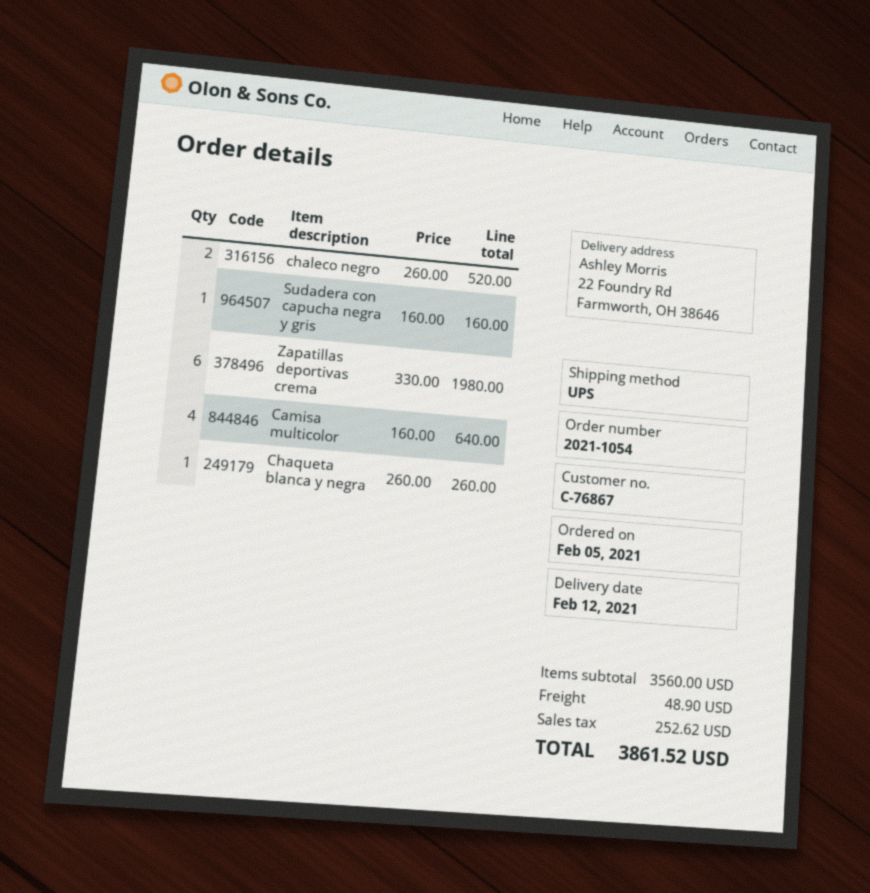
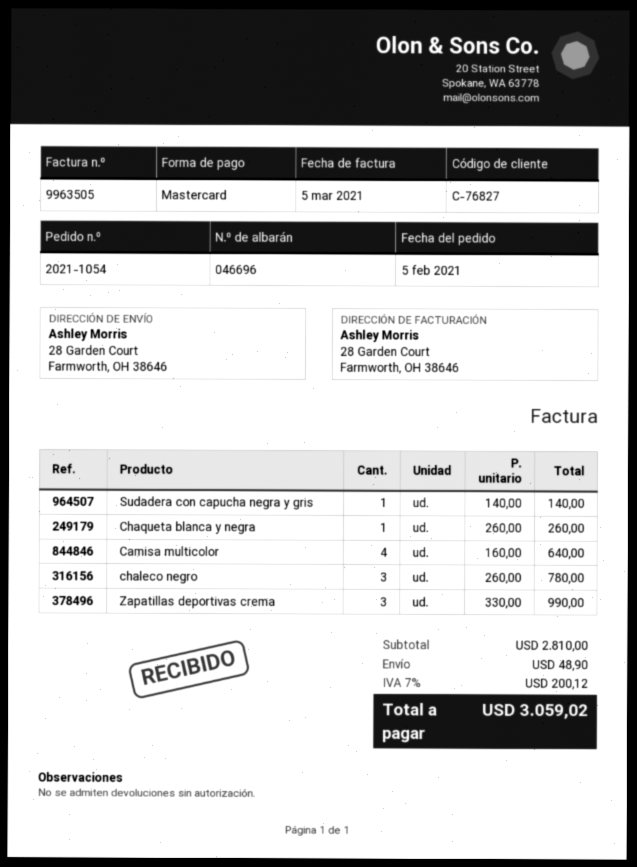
customer number: C-76867 -> C-76827
ship to: 22 Foundry Rd, Farmworth, OH 38646 -> 28 Garden Court, Farmworth, OH 38646
chaleco negro: 2 x 260.00 = 520.00 -> 3 x 260.00 = 780.00
Sudadera con capucha negra y gris: 1 x 160.00 = 160.00 -> 1 x 140.00 = 140.00
Zapatillas deportivas crema: 6 x 330.00 = 1980.00 -> 3 x 330.00 = 990.00
subtotal: 3560.00 -> 2810.00
tax: 252.62 -> 200.12
total: 3861.52 -> 3059.02

